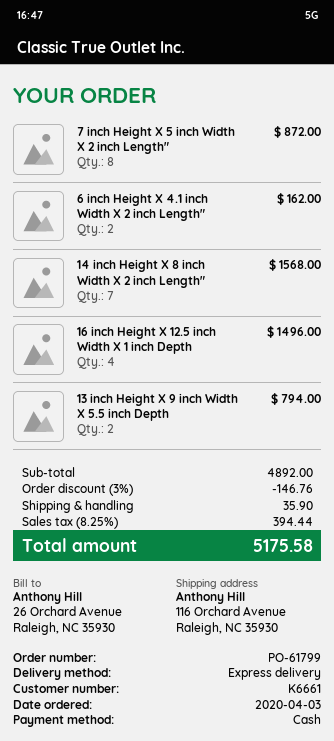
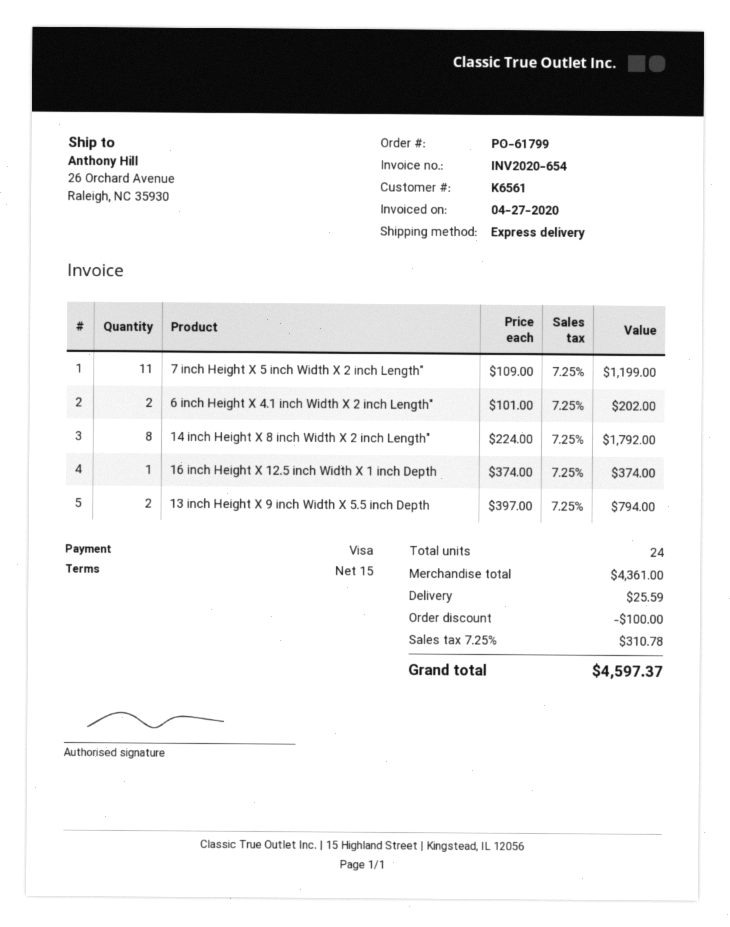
customer number: K6661 -> K6561
payment method: cash -> Visa
ship to: 116 Orchard Avenue, Raleigh, NC 35930 -> 26 Orchard Avenue, Raleigh, NC 35930
7 inch Height X 5 inch Width X 2 inch Length": 8 for 872.00 -> 11 for 1199.00
6 inch Height X 4.1 inch Width X 2 inch Length": 2 for 162.00 -> 2 for 202.00
14 inch Height X 8 inch Width X 2 inch Length": 7 for 1568.00 -> 8 for 1792.00
16 inch Height X 12.5 inch Width X 1 inch Depth: 4 for 1496.00 -> 1 for 374.00
subtotal: 4892.00 -> 4361.00
discount: 146.76 -> 100.00
shipping: 35.90 -> 25.59
tax: 8.25% = 394.44 -> 7.25% = 310.78
total: 5175.58 -> 4597.37

